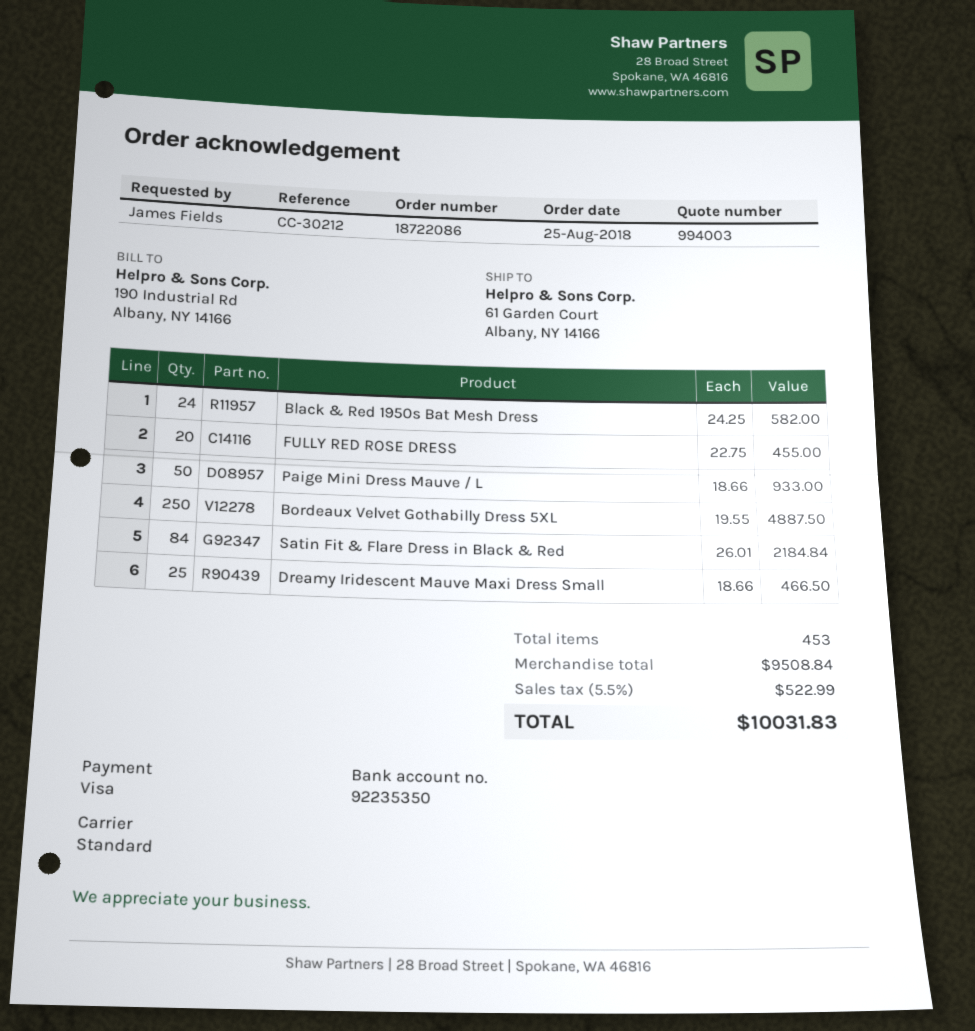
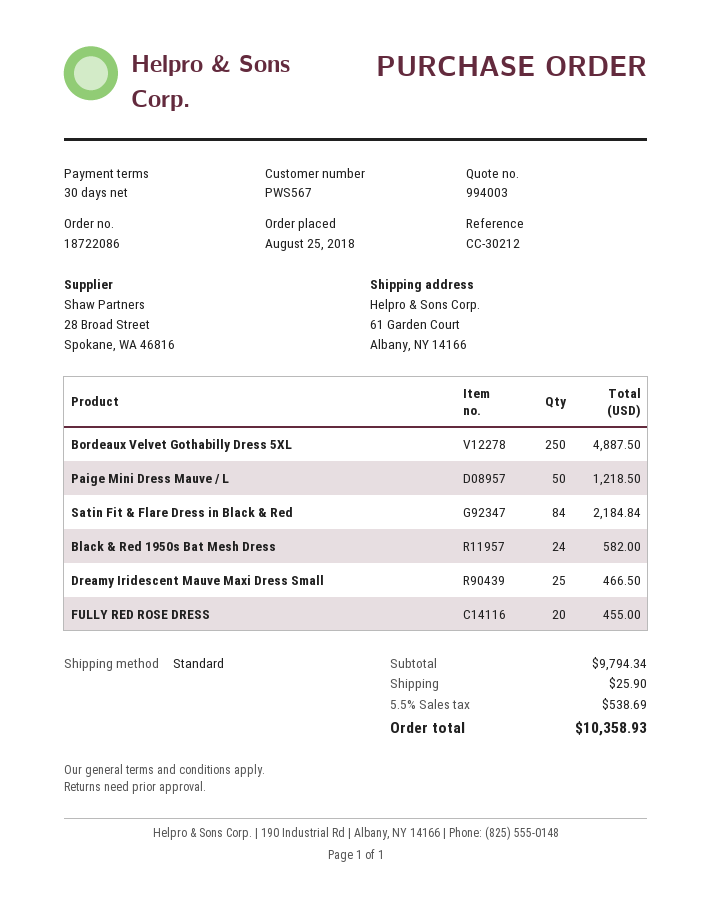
Paige Mini Dress Mauve / L: 50 for 933.00 -> 50 for 1218.50
subtotal: 9508.84 -> 9794.34
shipping: none -> 25.90
tax: 5.5% = 522.99 -> 5.5% = 538.69
total: 10031.83 -> 10358.93

